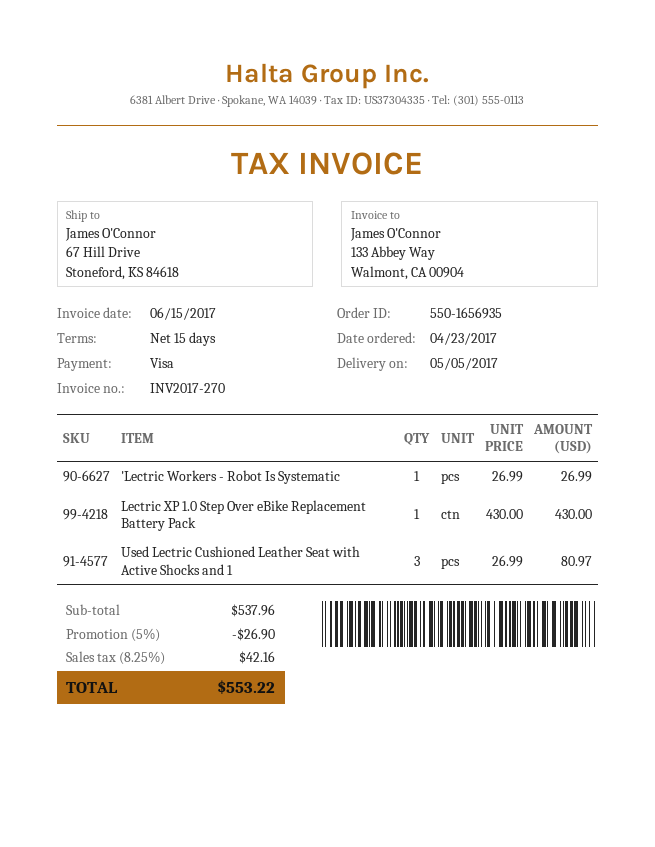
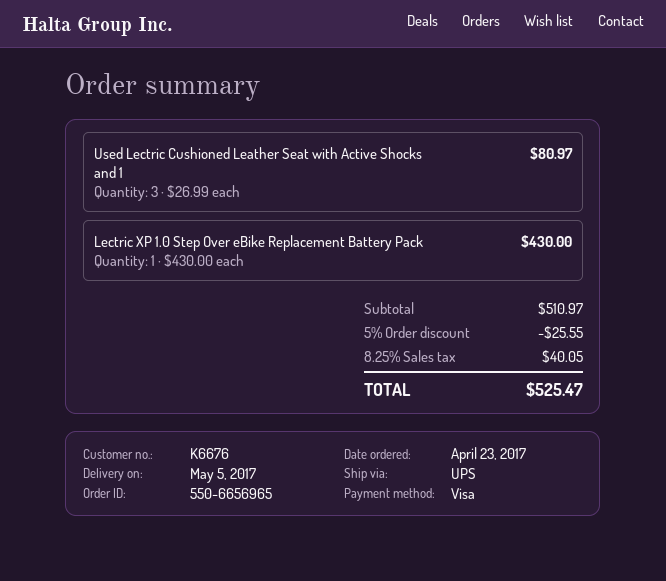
order number: 550-1656935 -> 550-6656965
'Lectric Workers - Robot Is Systematic: 1 x 26.99 = 26.99 -> none
subtotal: 537.96 -> 510.97
discount: 5% = 26.90 -> 5% = 25.55
tax: 8.25% = 42.16 -> 8.25% = 40.05
total: 553.22 -> 525.47

